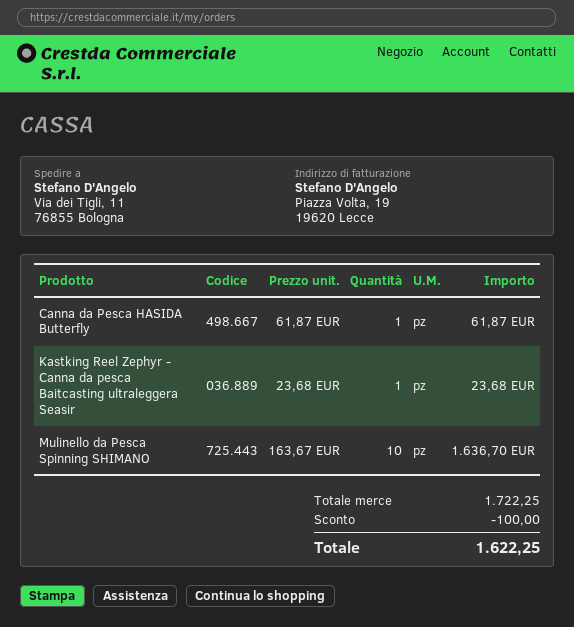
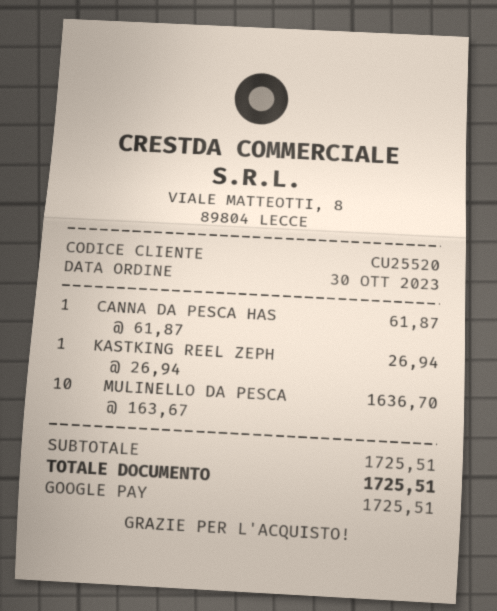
Kastking Reel Zephyr - Canna da pesca Baitcasting ultraleggera Seasir: 1 x 23.68 = 23.68 -> 1 x 26.94 = 26.94
subtotal: 1722.25 -> 1725.51
discount: 100.00 -> none
total: 1622.25 -> 1725.51

